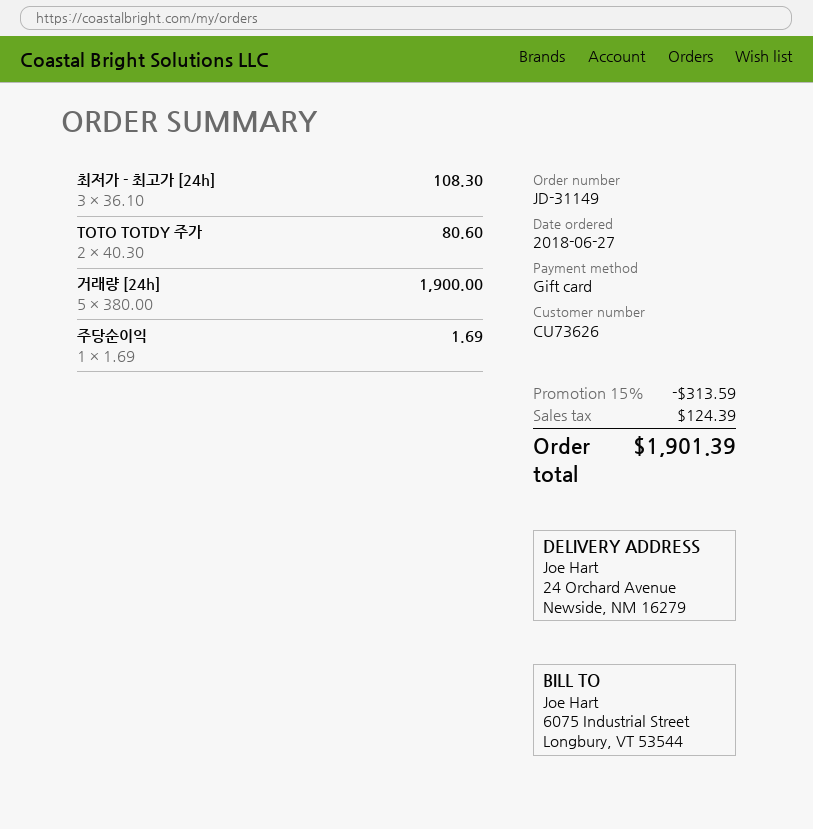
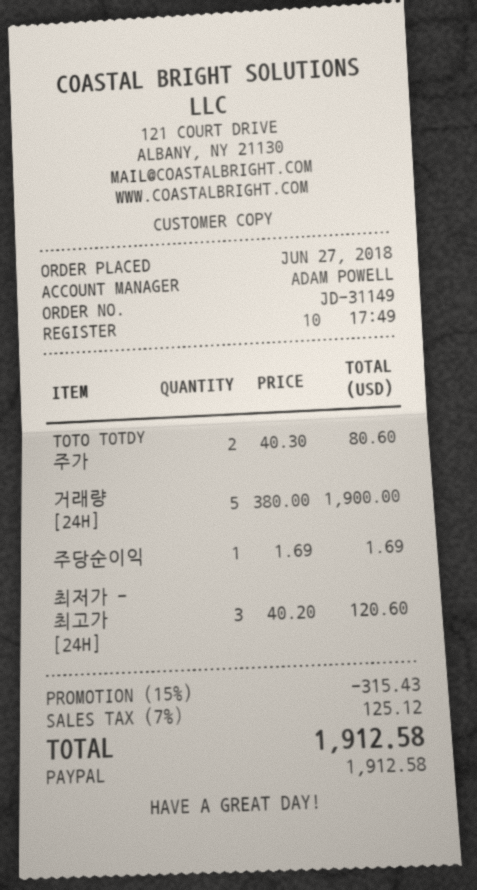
payment method: gift card -> PayPal
최저가 - 최고가 [24h]: 3 x 36.10 = 108.30 -> 3 x 40.20 = 120.60
discount: 15% = 313.59 -> 15% = 315.43
tax: 124.39 -> 125.12
total: 1901.39 -> 1912.58

